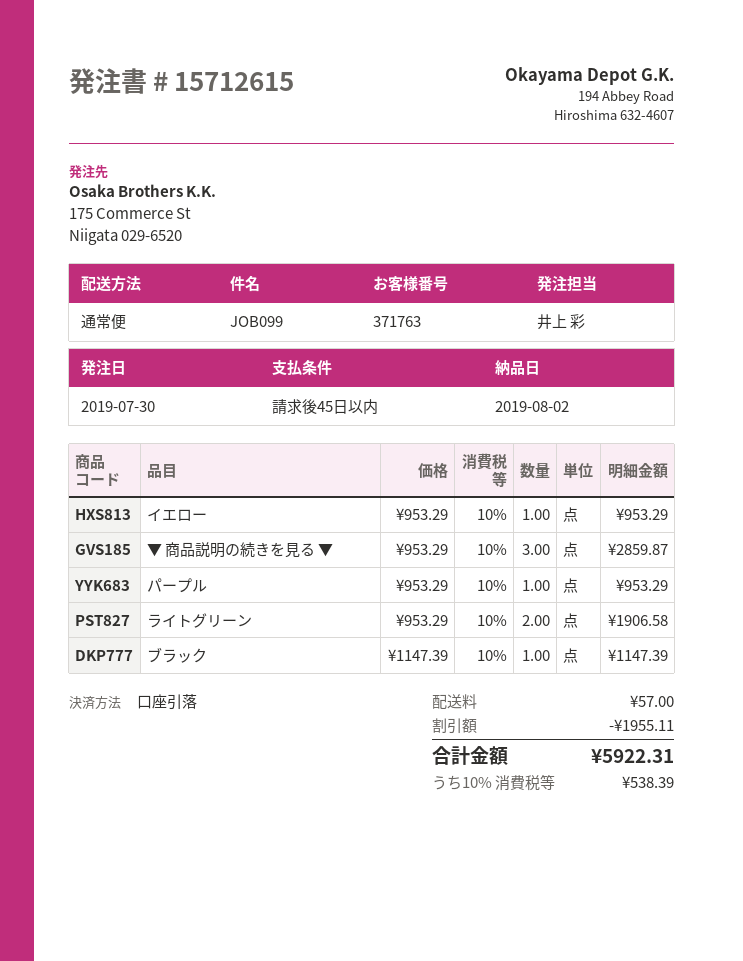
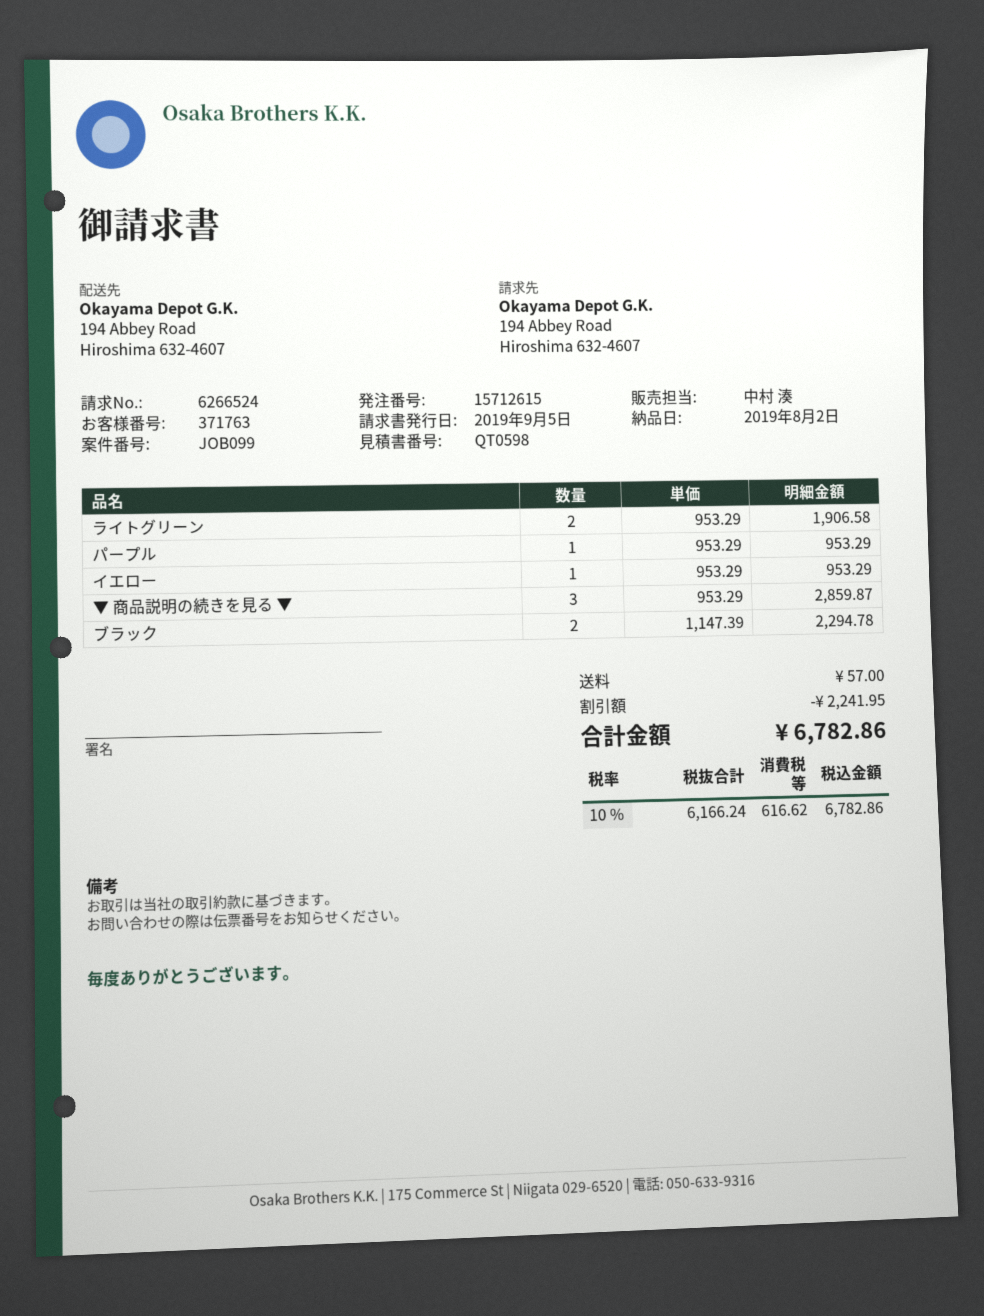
ブラック: 1 x 1147.39 = 1147.39 -> 2 x 1147.39 = 2294.78
discount: 1955.11 -> 2241.95
tax: 10% = 538.39 -> 10% = 616.62
total: 5922.31 -> 6782.86

